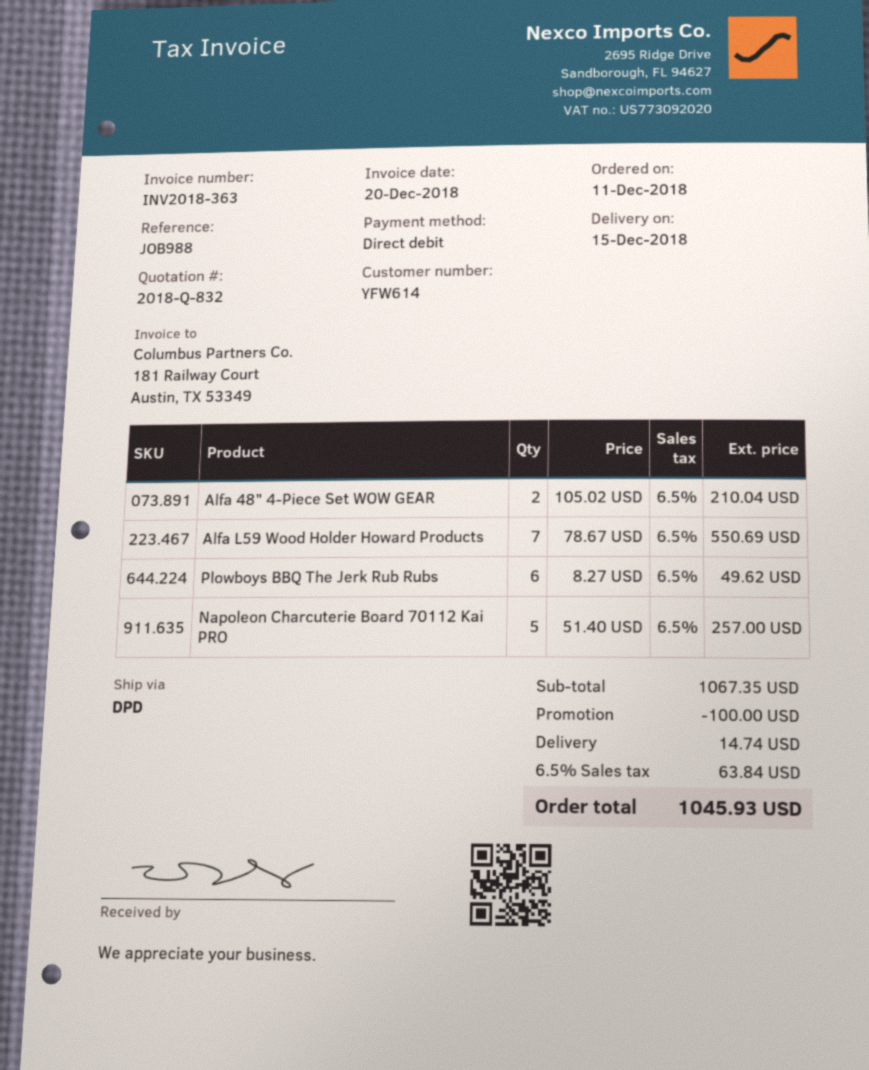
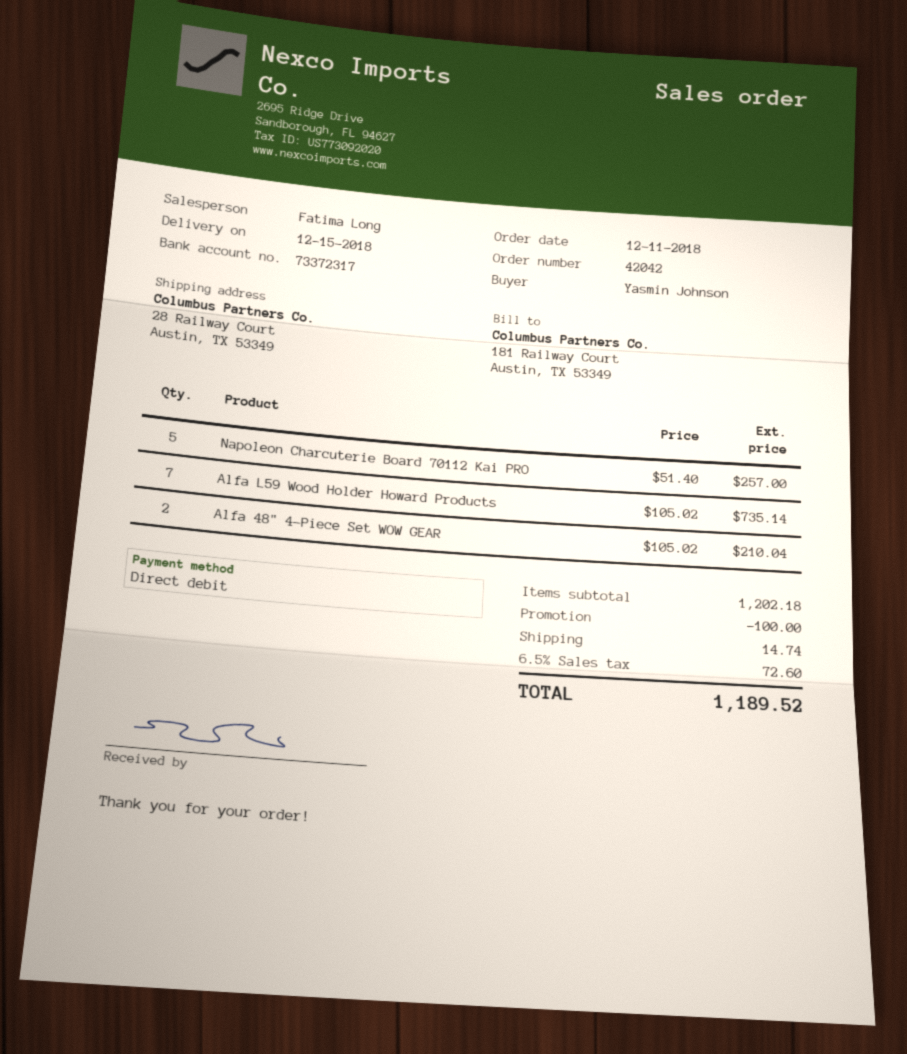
Alfa L59 Wood Holder Howard Products: 7 x 78.67 = 550.69 -> 7 x 105.02 = 735.14
Plowboys BBQ The Jerk Rub Rubs: 6 x 8.27 = 49.62 -> none
subtotal: 1067.35 -> 1202.18
tax: 6.5% = 63.84 -> 6.5% = 72.60
total: 1045.93 -> 1189.52

